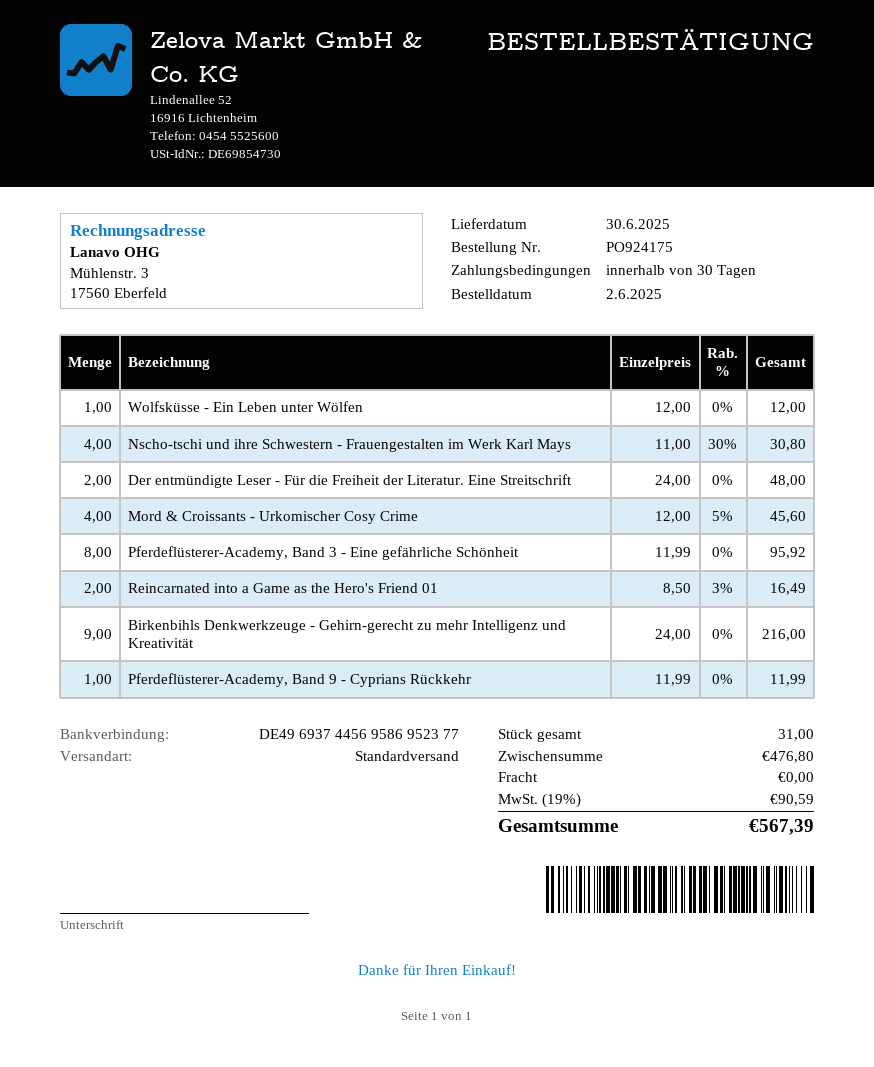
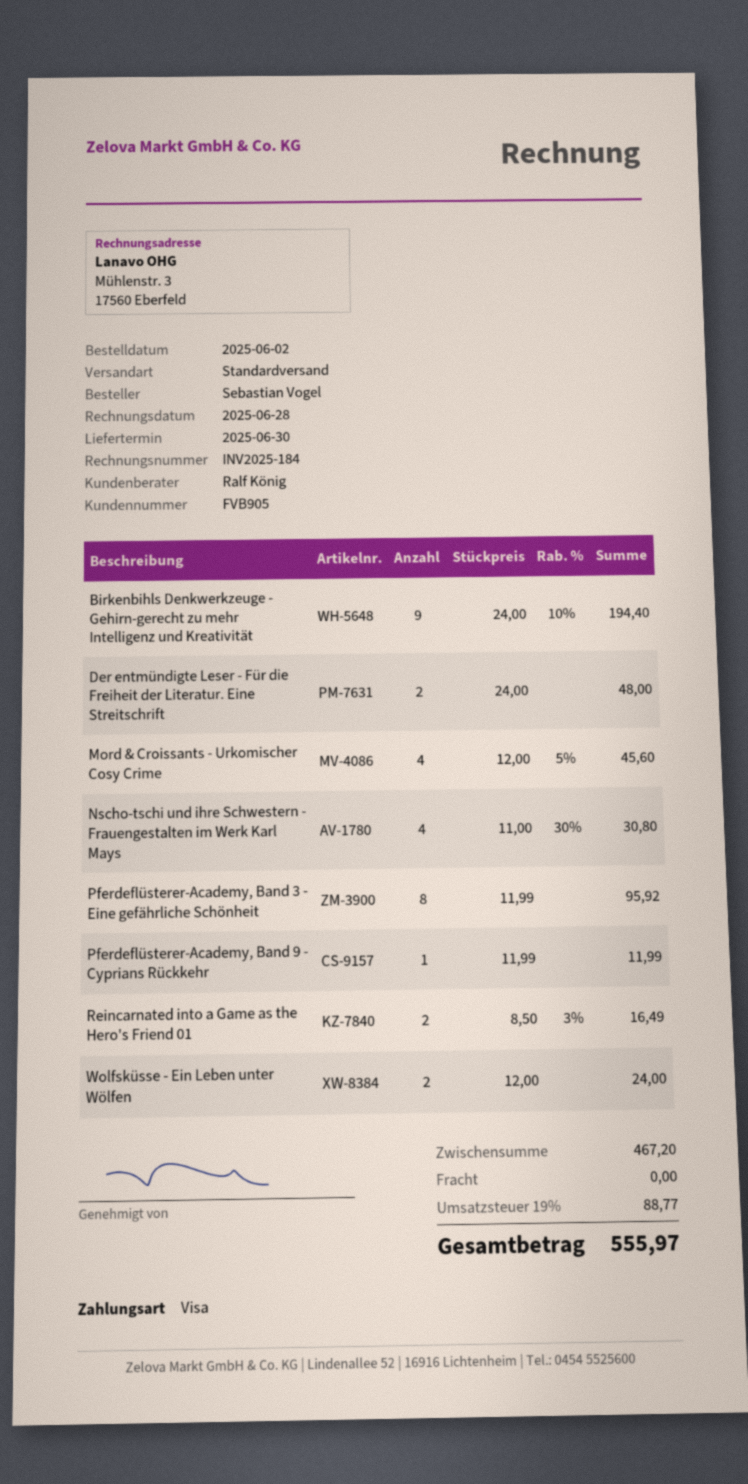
Wolfsküsse - Ein Leben unter Wölfen: 1 x 12.00 = 12.00 -> 2 x 12.00 = 24.00
Birkenbihls Denkwerkzeuge - Gehirn-gerecht zu mehr Intelligenz und Kreativität: 9 x 24.00 = 216.00 -> 9 x 24.00 - 10% = 194.40
subtotal: 476.80 -> 467.20
tax: 19% = 90.59 -> 19% = 88.77
total: 567.39 -> 555.97

